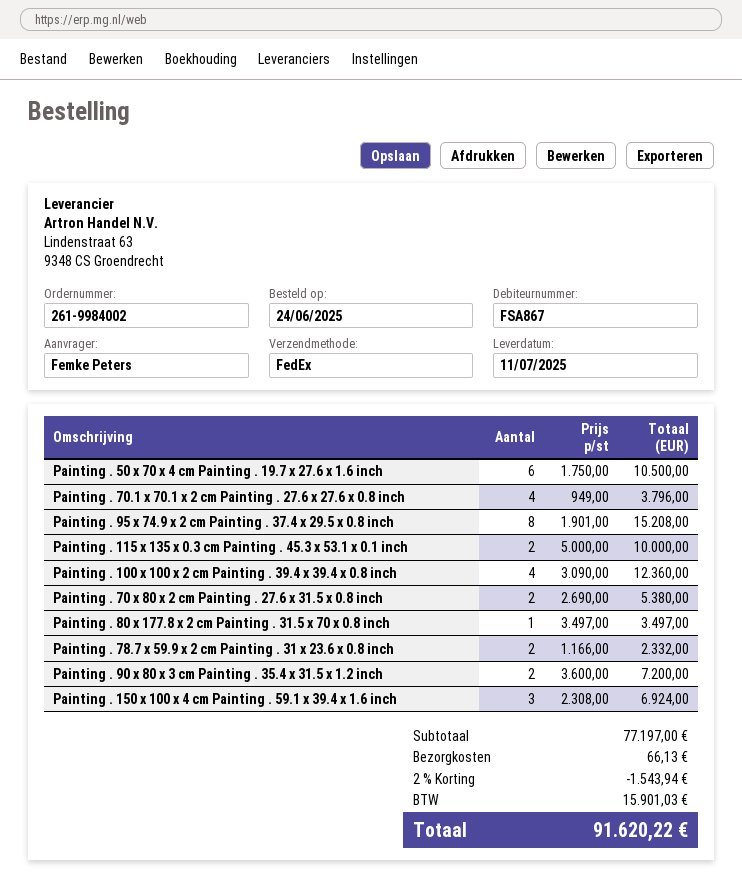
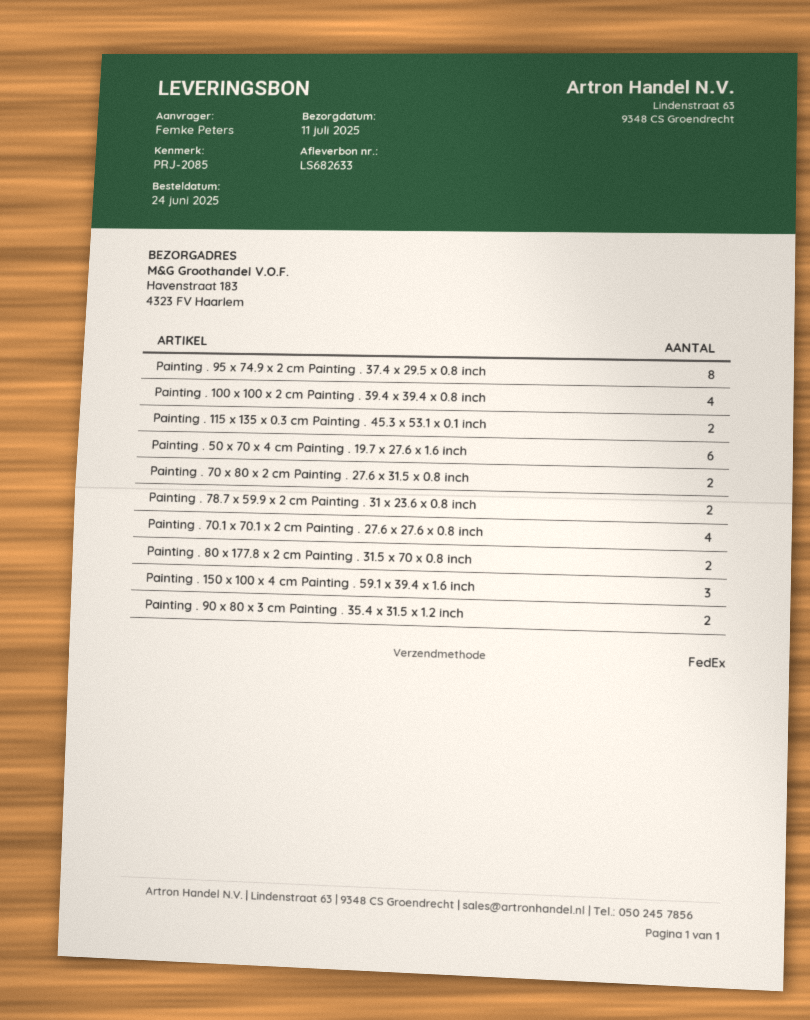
Painting . 80 x 177.8 x 2 cm Painting . 31.5 x 70 x 0.8 inch: 1 -> 2

